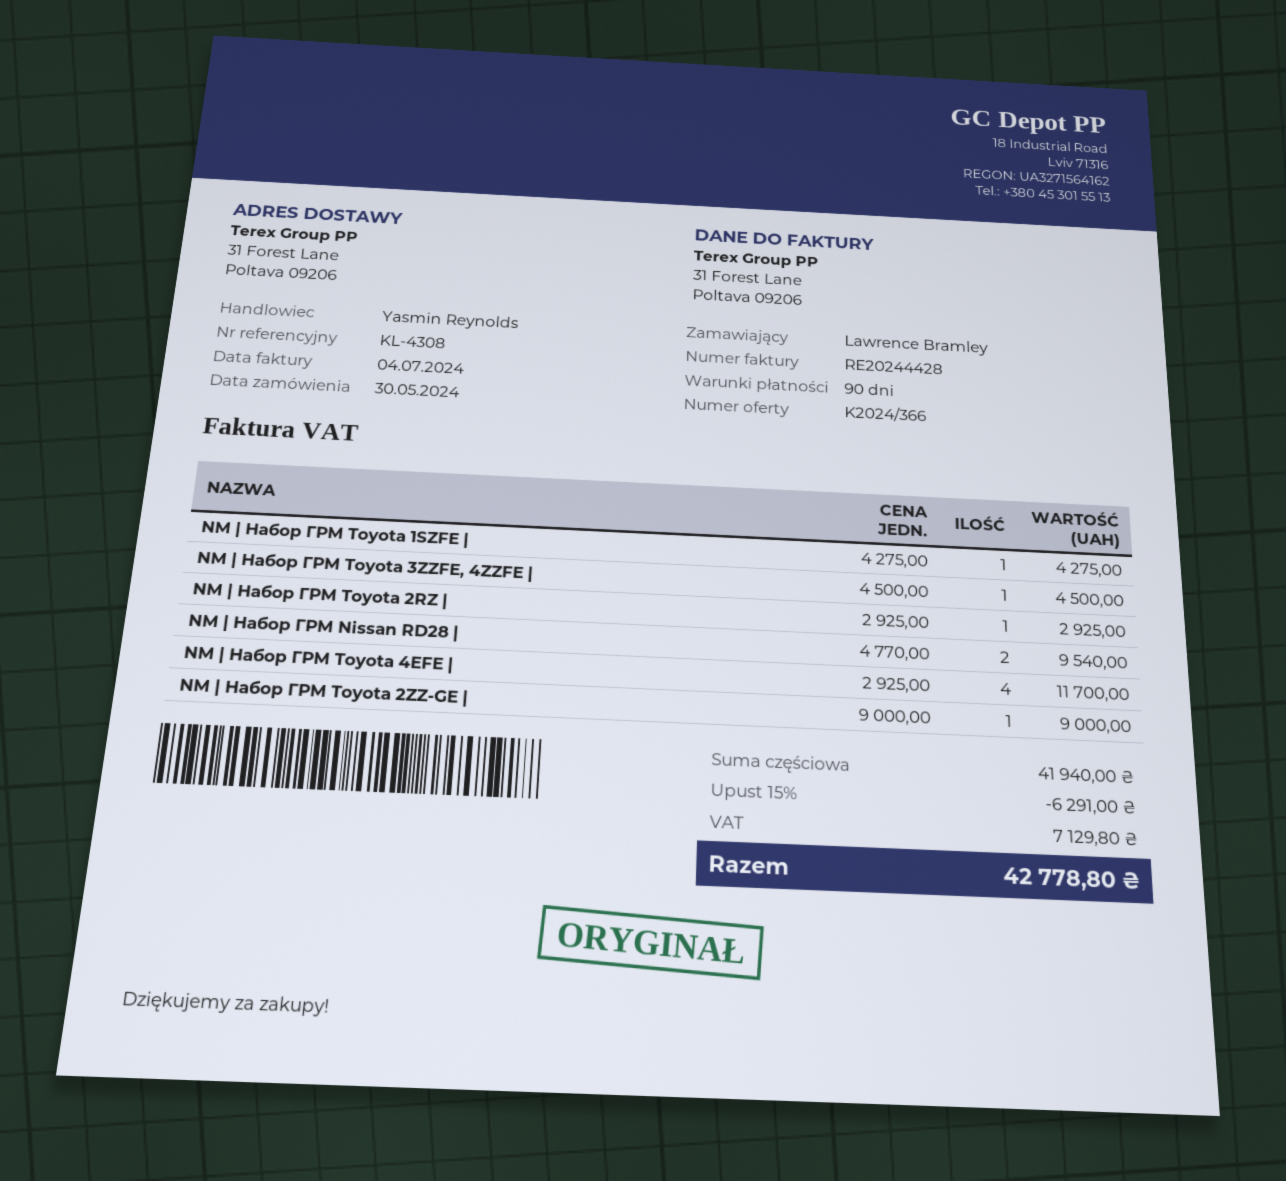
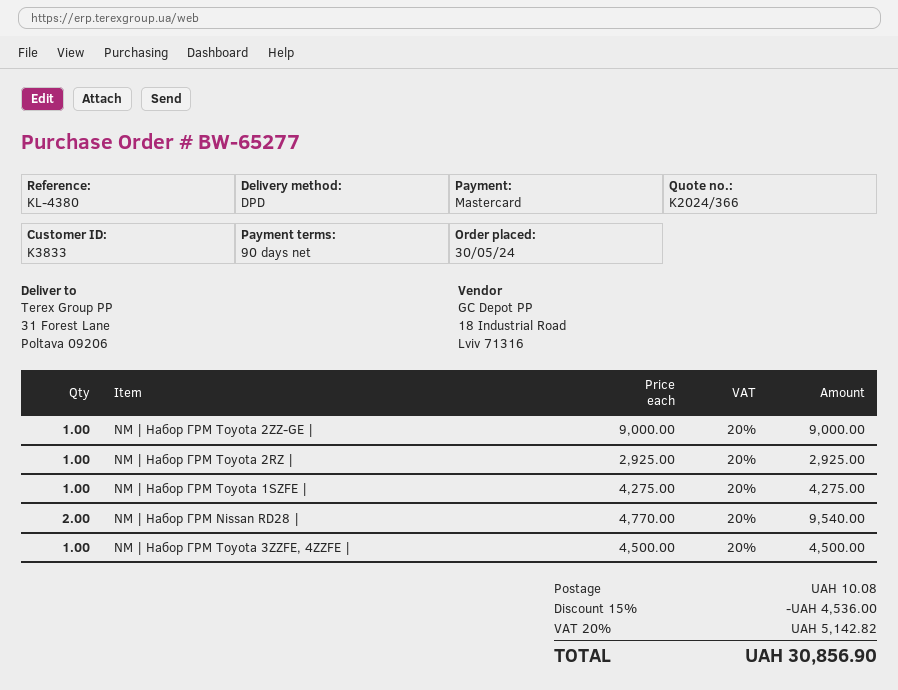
reference: KL-4308 -> KL-4380
NM | Набор ГРМ Toyota 4EFE |: 4 x 2925.00 = 11700.00 -> none
discount: 15% = 6291.00 -> 15% = 4536.00
shipping: none -> 10.08
tax: 7129.80 -> 5142.82
total: 42778.80 -> 30856.90

